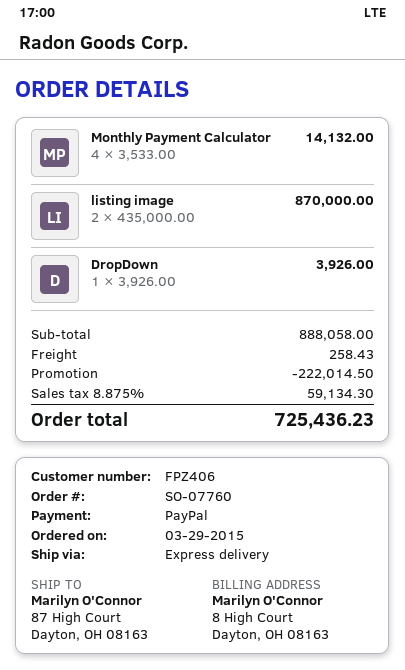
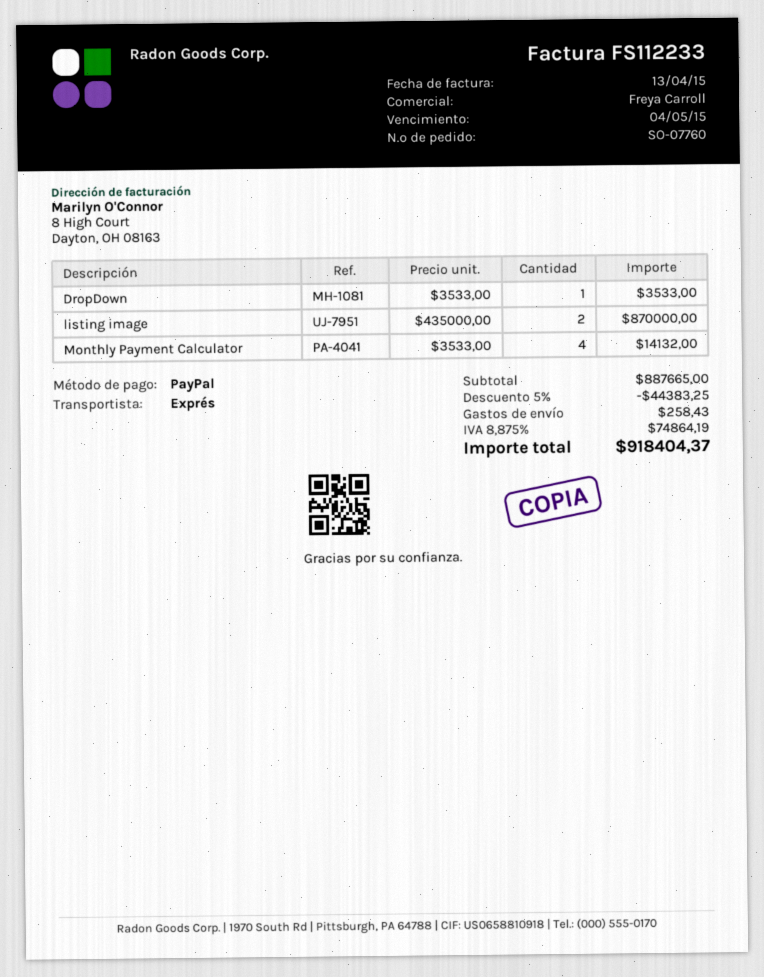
DropDown: 1 x 3926.00 = 3926.00 -> 1 x 3533.00 = 3533.00
subtotal: 888058.00 -> 887665.00
discount: 222014.50 -> 44383.25
tax: 8.875% = 59134.30 -> 8.875% = 74864.19
total: 725436.23 -> 918404.37

